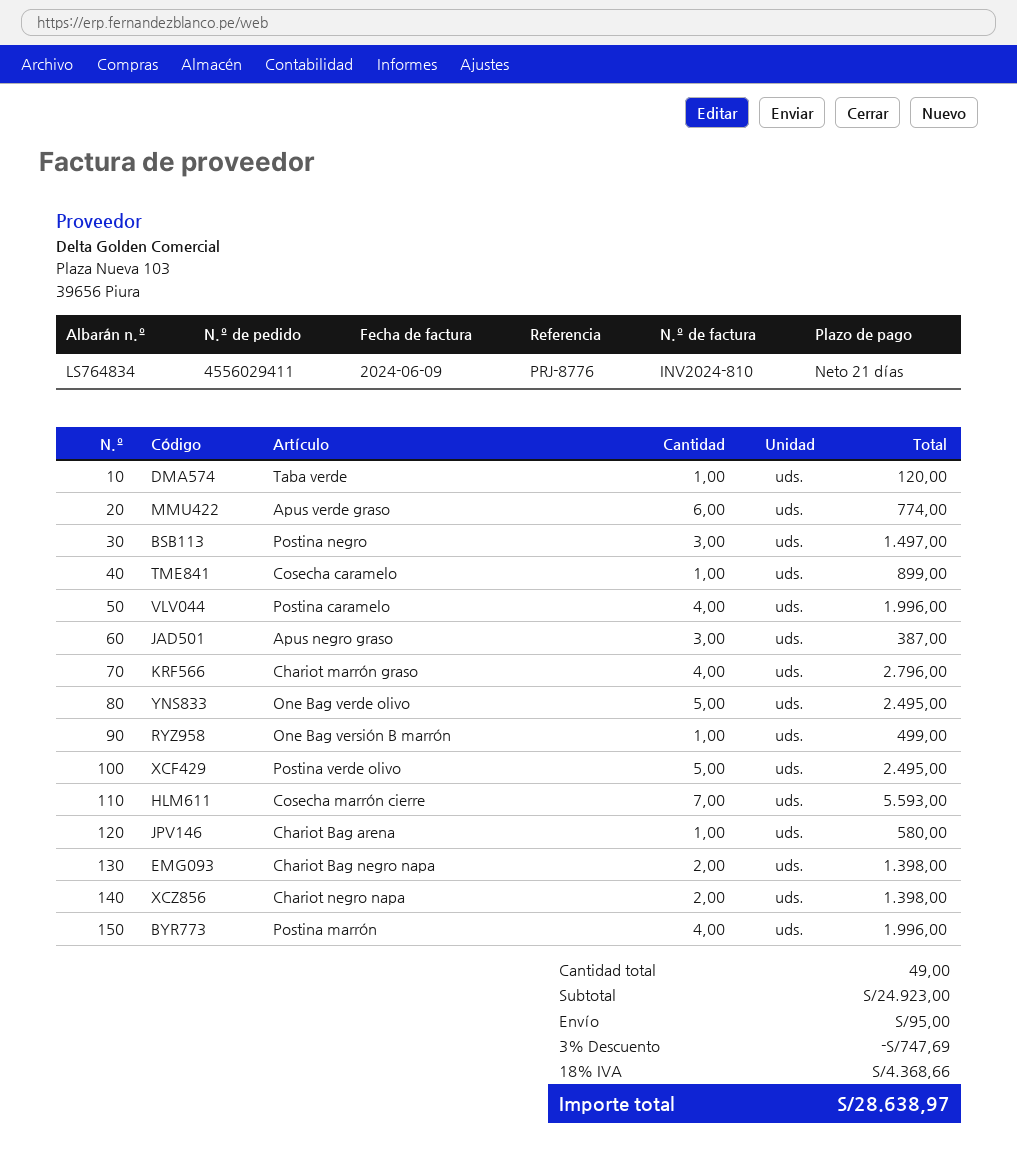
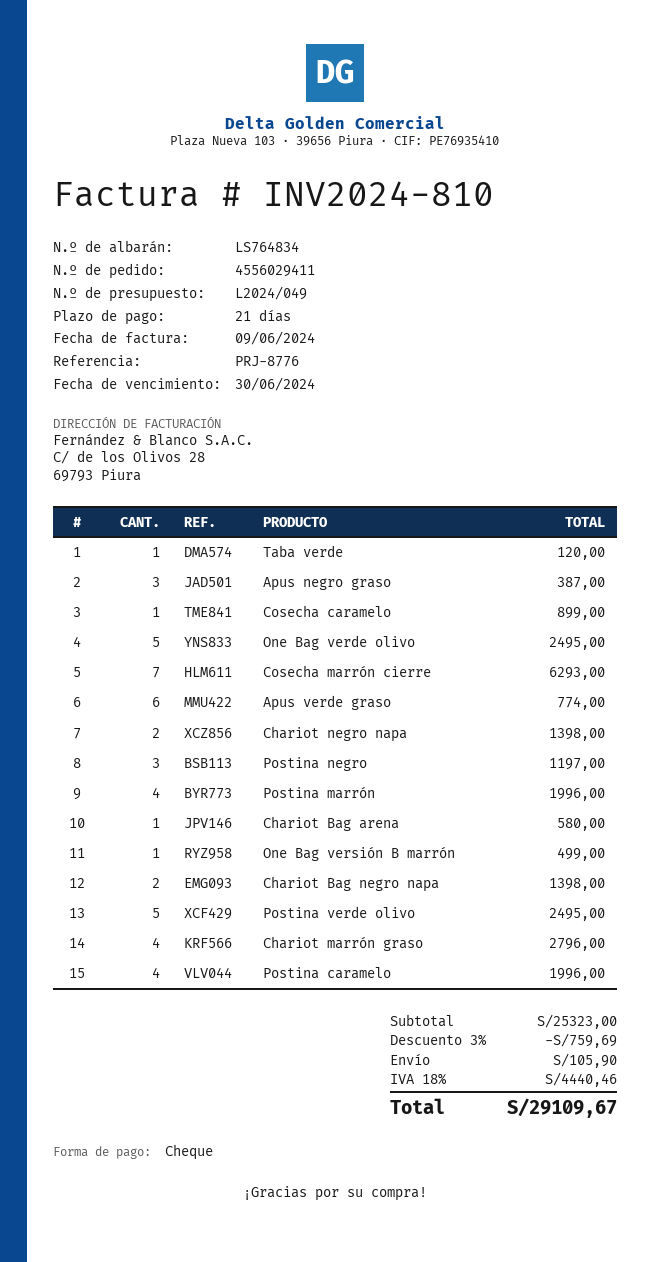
Postina negro: 3 for 1497.00 -> 3 for 1197.00
Cosecha marrón cierre: 7 for 5593.00 -> 7 for 6293.00
subtotal: 24923.00 -> 25323.00
discount: 3% = 747.69 -> 3% = 759.69
shipping: 95.00 -> 105.90
tax: 18% = 4368.66 -> 18% = 4440.46
total: 28638.97 -> 29109.67

